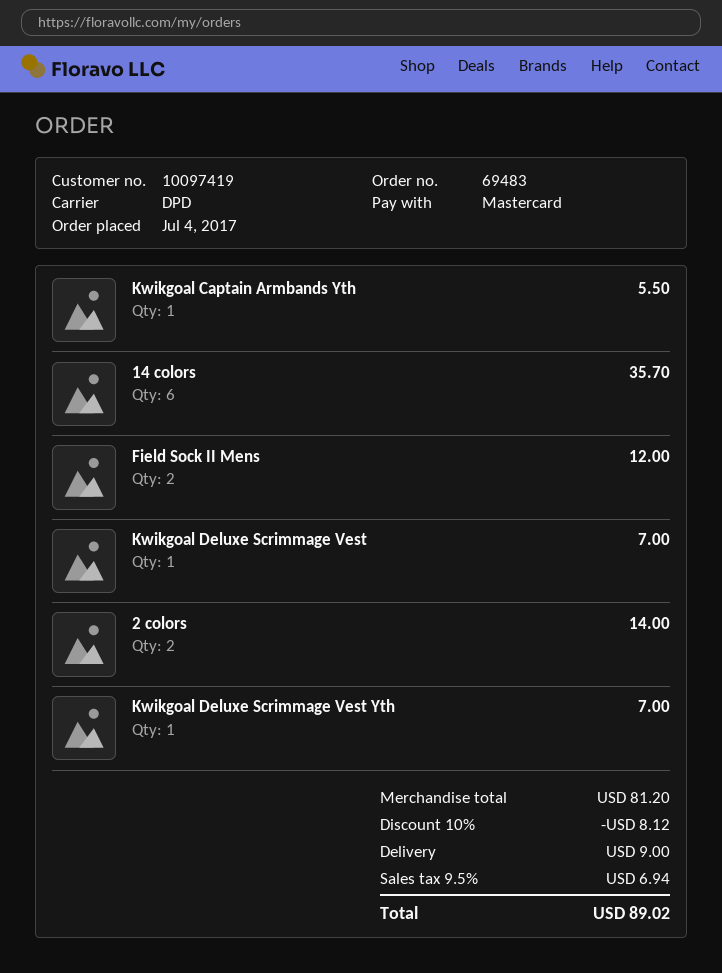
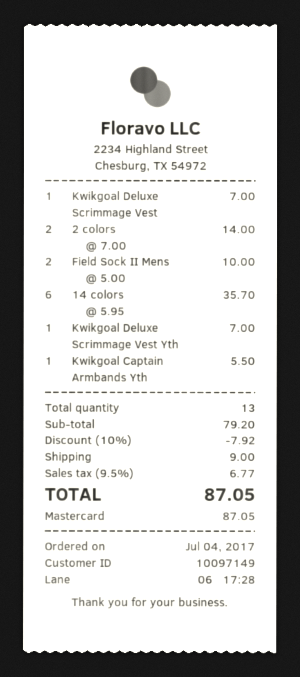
customer number: 10097419 -> 10097149
Field Sock II Mens: 2 for 12.00 -> 2 for 10.00
subtotal: 81.20 -> 79.20
discount: 10% = 8.12 -> 10% = 7.92
tax: 9.5% = 6.94 -> 9.5% = 6.77
total: 89.02 -> 87.05

